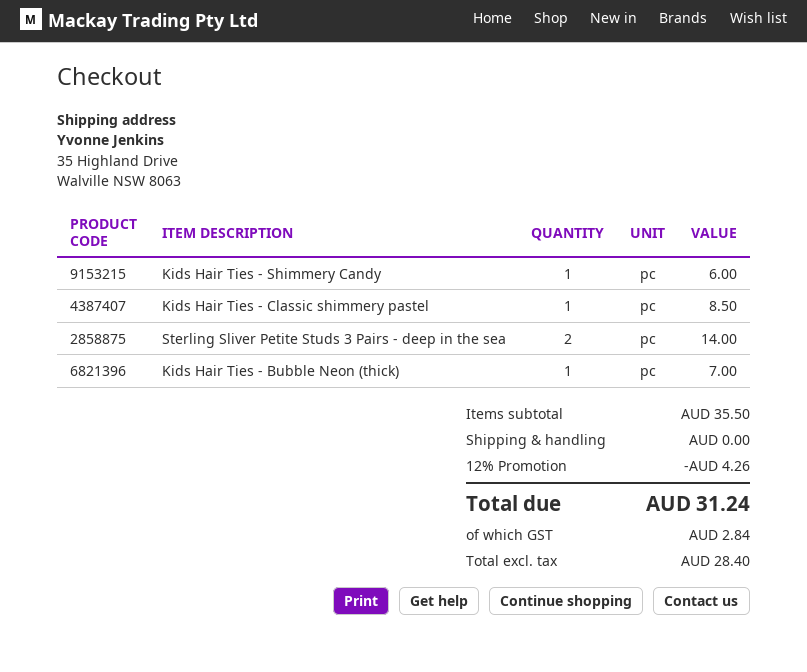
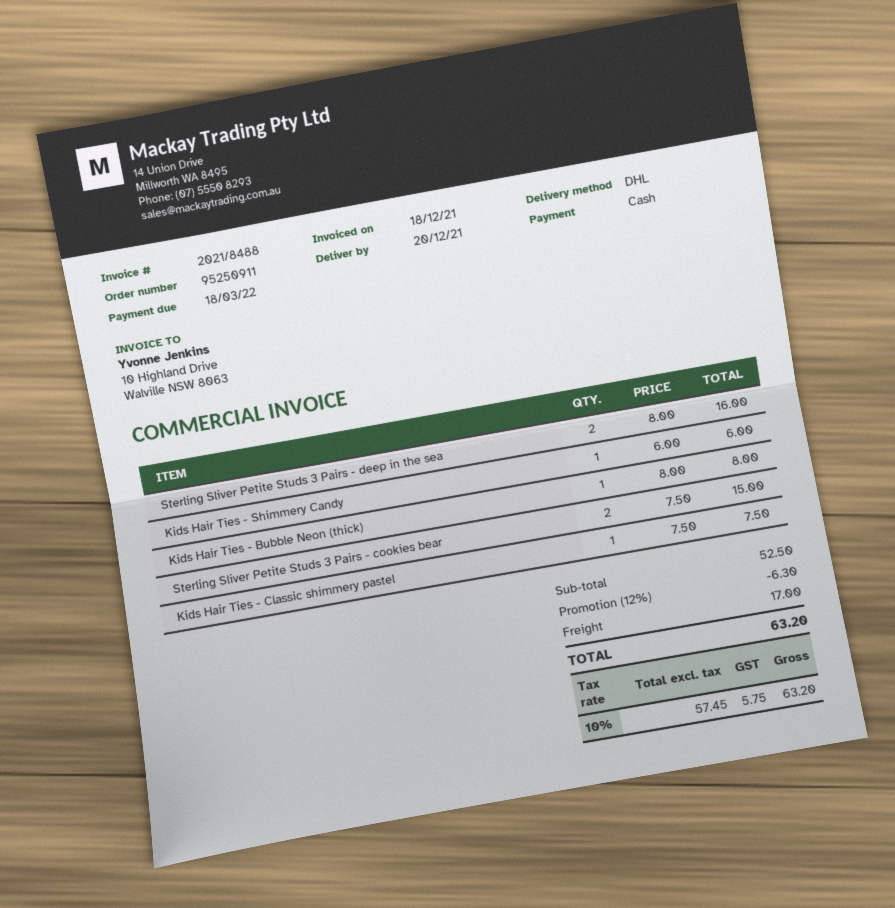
Kids Hair Ties - Classic shimmery pastel: 1 for 8.50 -> 1 for 7.50
Sterling Sliver Petite Studs 3 Pairs - deep in the sea: 2 for 14.00 -> 2 for 16.00
Kids Hair Ties - Bubble Neon (thick): 1 for 7.00 -> 1 for 8.00
Sterling Sliver Petite Studs 3 Pairs - cookies bear: none -> 2 for 15.00
subtotal: 35.50 -> 52.50
discount: 12% = 4.26 -> 12% = 6.30
shipping: 0.00 -> 17.00
net: 28.40 -> 57.45
tax: 2.84 -> 5.75
total: 31.24 -> 63.20

